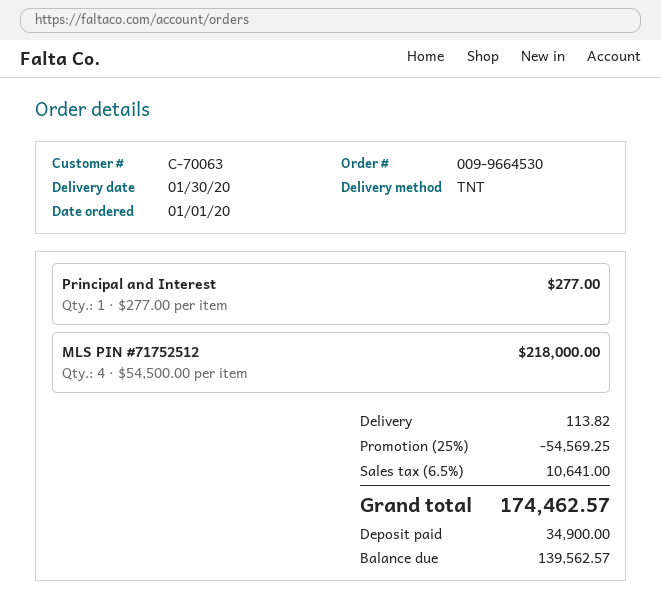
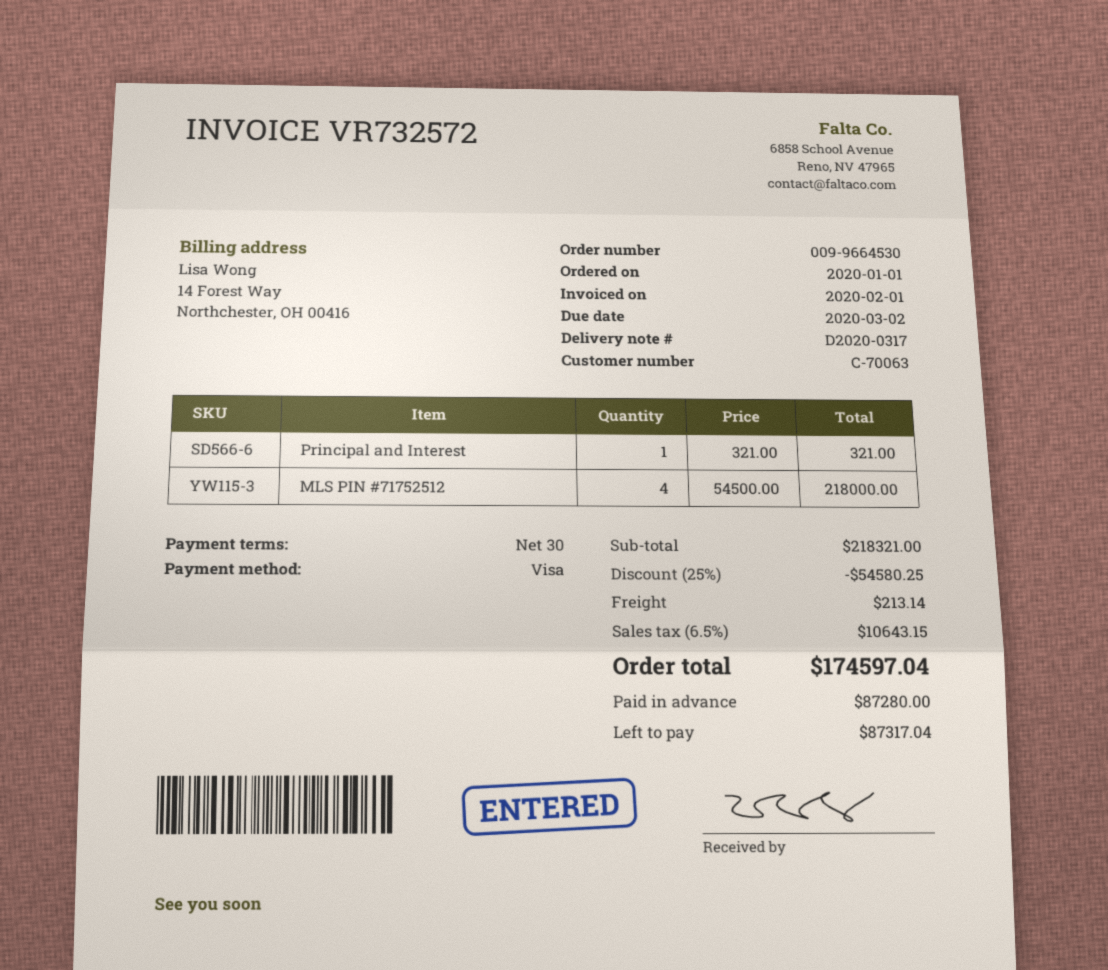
Principal and Interest: 1 x 277.00 = 277.00 -> 1 x 321.00 = 321.00
discount: 25% = 54569.25 -> 25% = 54580.25
shipping: 113.82 -> 213.14
tax: 6.5% = 10641.00 -> 6.5% = 10643.15
total: 174462.57 -> 174597.04
deposit: 34900.00 -> 87280.00
balance: 139562.57 -> 87317.04

